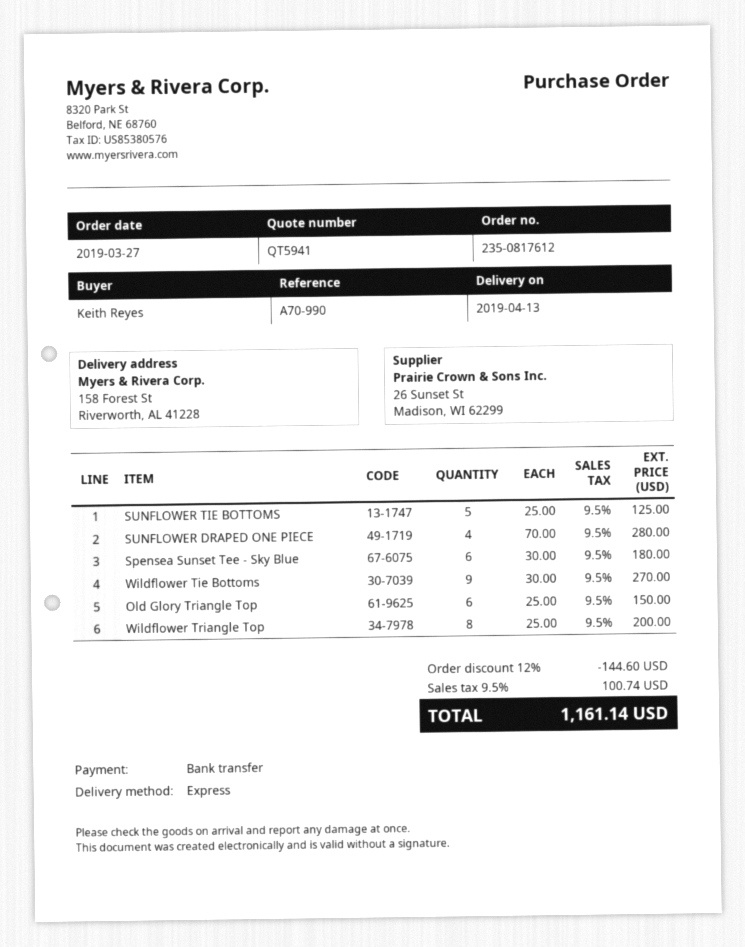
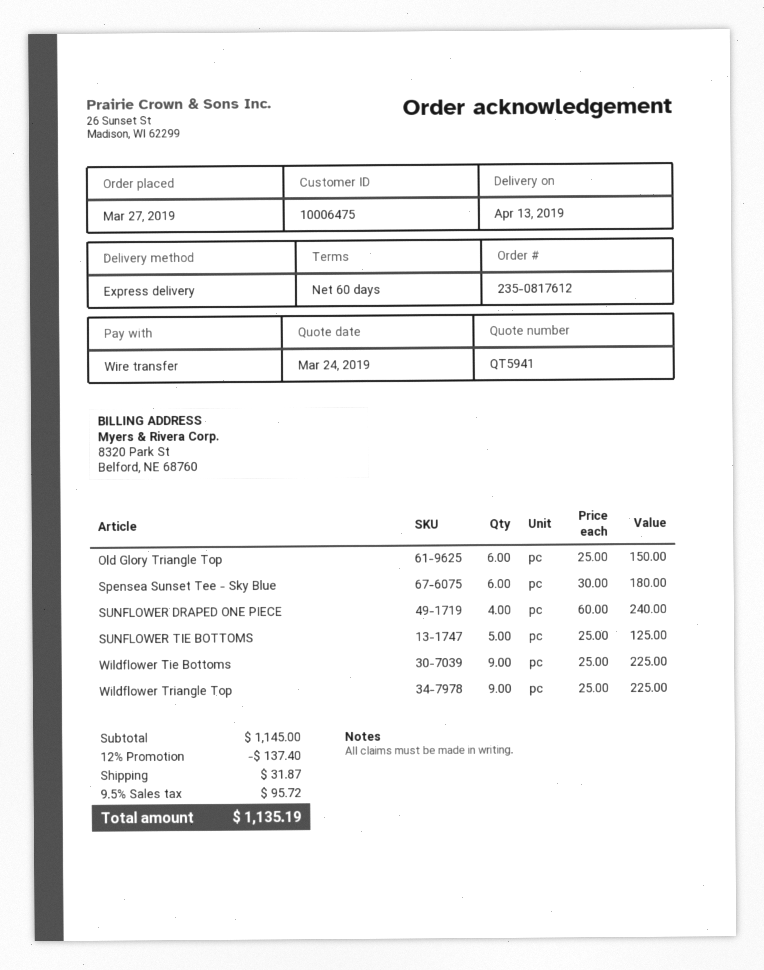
SUNFLOWER DRAPED ONE PIECE: 4 x 70.00 = 280.00 -> 4 x 60.00 = 240.00
Wildflower Tie Bottoms: 9 x 30.00 = 270.00 -> 9 x 25.00 = 225.00
Wildflower Triangle Top: 8 x 25.00 = 200.00 -> 9 x 25.00 = 225.00
discount: 12% = 144.60 -> 12% = 137.40
shipping: none -> 31.87
tax: 9.5% = 100.74 -> 9.5% = 95.72
total: 1161.14 -> 1135.19

